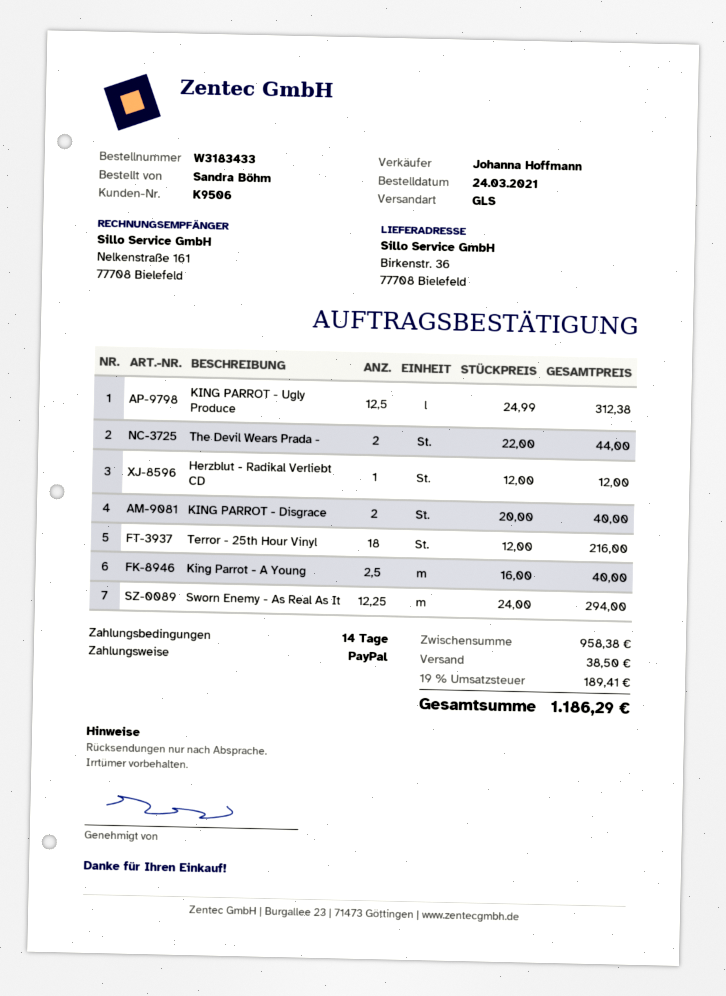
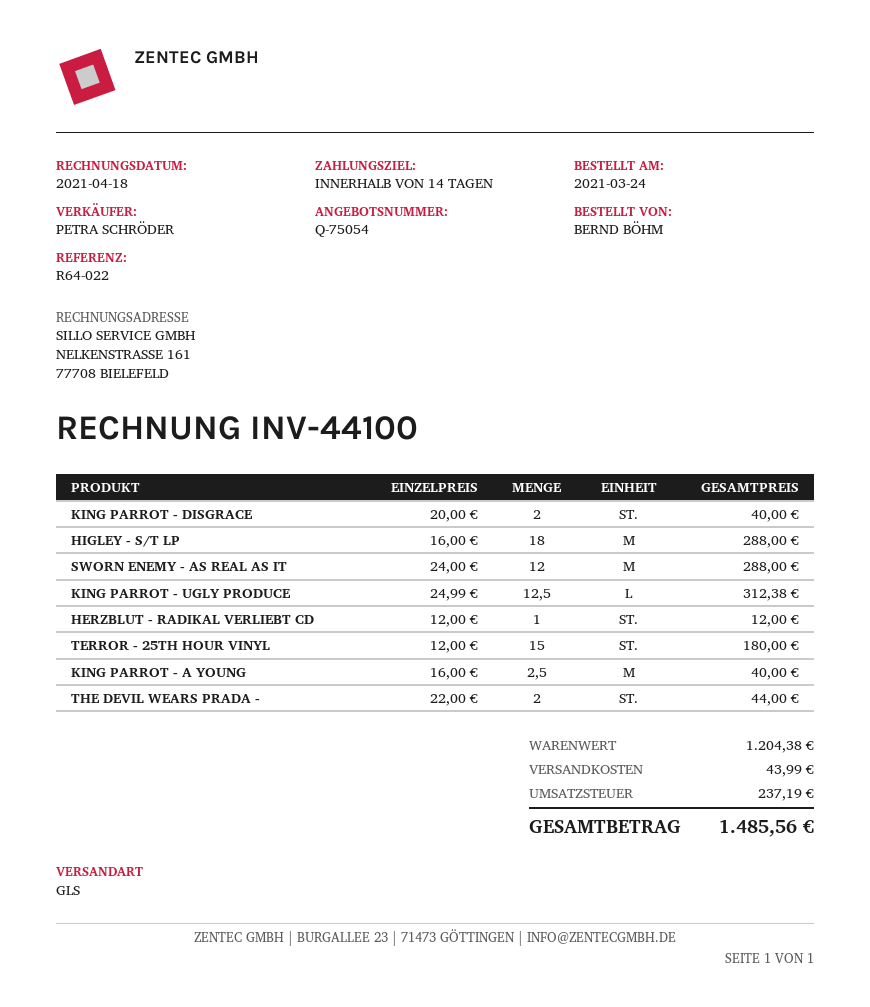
ordered by: Sandra Böhm -> BERND BÖHM
sales rep: Johanna Hoffmann -> PETRA SCHRÖDER
Terror - 25th Hour Vinyl: 18 x 12.00 = 216.00 -> 15 x 12.00 = 180.00
Sworn Enemy - As Real As It: 12.25 x 24.00 = 294.00 -> 12 x 24.00 = 288.00
HIGLEY - S/T LP: none -> 18 x 16.00 = 288.00
subtotal: 958.38 -> 1204.38
shipping: 38.50 -> 43.99
tax: 189.41 -> 237.19
total: 1186.29 -> 1485.56

